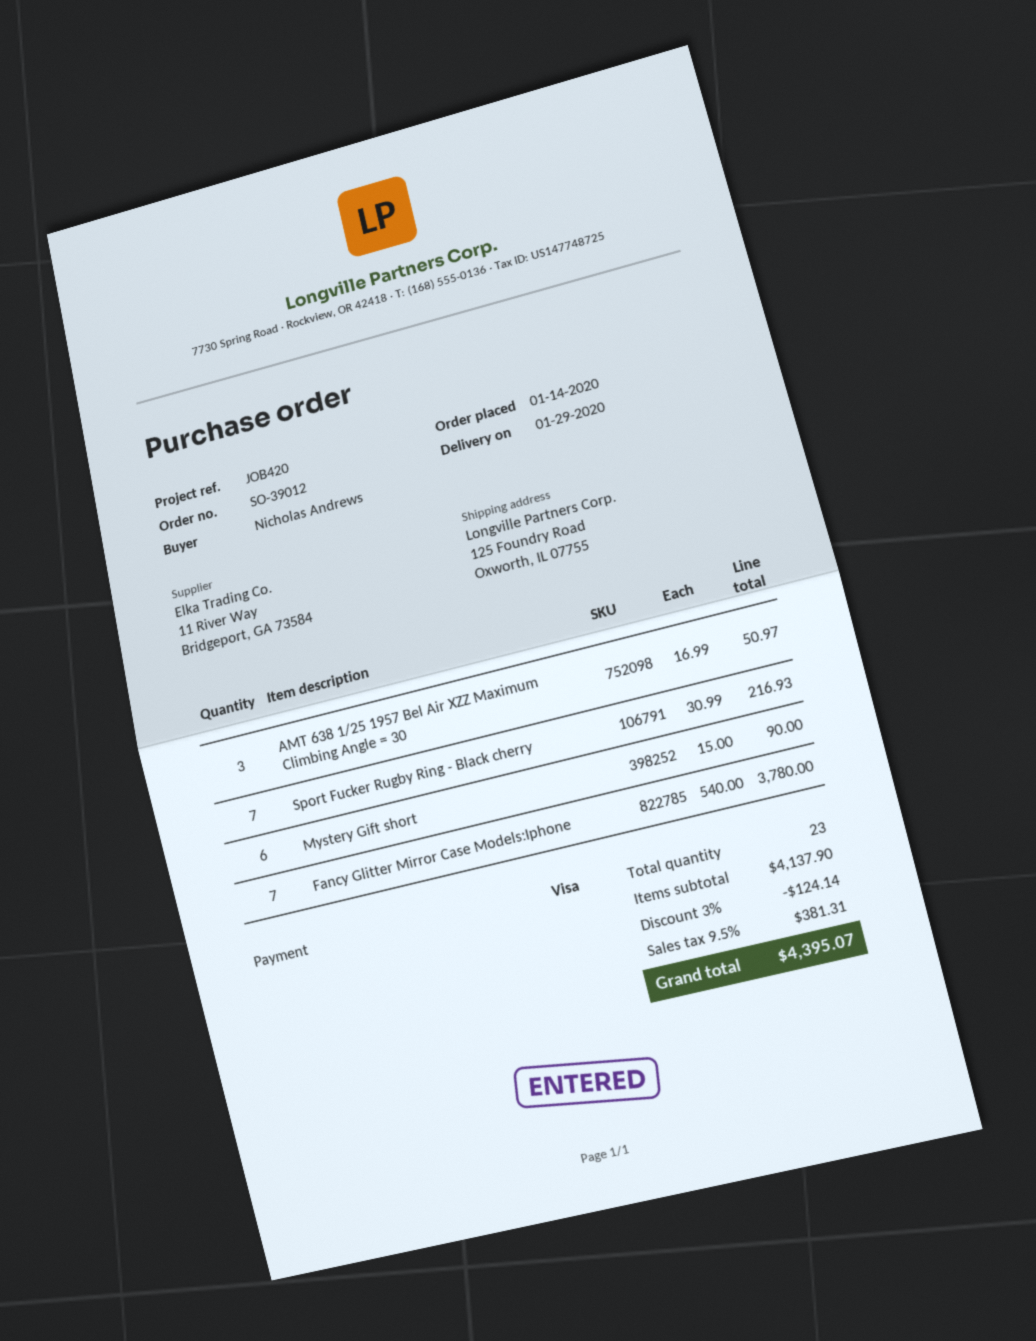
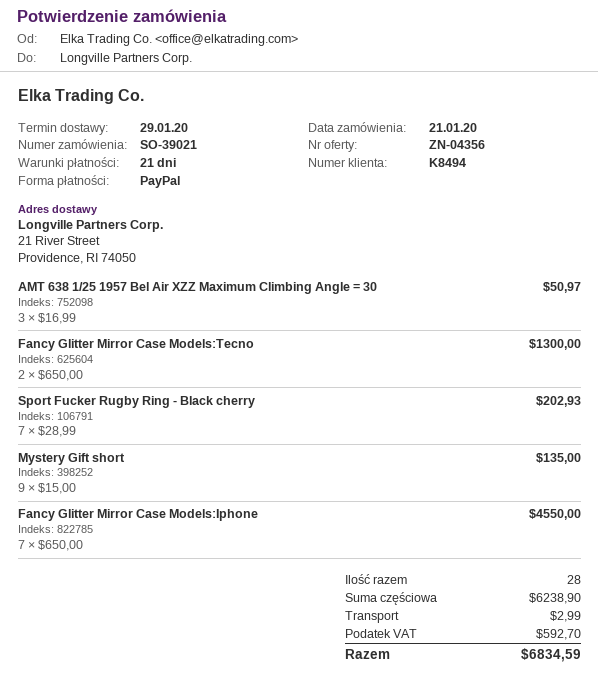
order number: SO-39012 -> SO-39021
order date: 2020-01-14 -> 2020-01-21
payment method: Visa -> PayPal
ship to: 125 Foundry Road, Oxworth, IL 07755 -> 21 River Street, Providence, RI 74050
Sport Fucker Rugby Ring - Black cherry: 7 x 30.99 = 216.93 -> 7 x 28.99 = 202.93
Mystery Gift short: 6 x 15.00 = 90.00 -> 9 x 15.00 = 135.00
Fancy Glitter Mirror Case Models:Iphone: 7 x 540.00 = 3780.00 -> 7 x 650.00 = 4550.00
Fancy Glitter Mirror Case Models:Tecno: none -> 2 x 650.00 = 1300.00
total quantity: 23 -> 28
subtotal: 4137.90 -> 6238.90
discount: 3% = 124.14 -> none
shipping: none -> 2.99
tax: 381.31 -> 592.70
total: 4395.07 -> 6834.59

